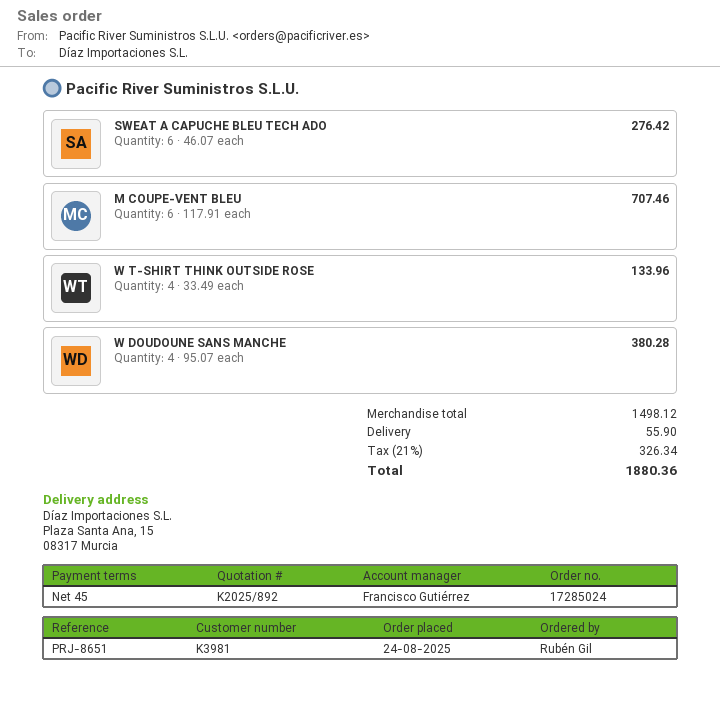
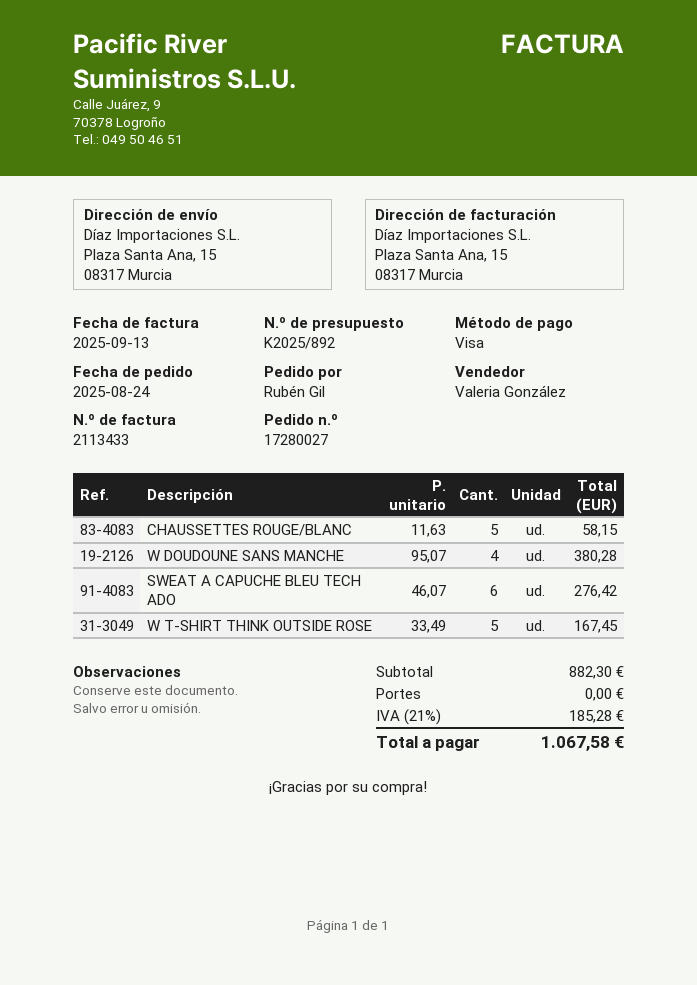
order number: 17285024 -> 17280027
sales rep: Francisco Gutiérrez -> Valeria González
M COUPE-VENT BLEU: 6 x 117.91 = 707.46 -> none
W T-SHIRT THINK OUTSIDE ROSE: 4 x 33.49 = 133.96 -> 5 x 33.49 = 167.45
CHAUSSETTES ROUGE/BLANC: none -> 5 x 11.63 = 58.15
subtotal: 1498.12 -> 882.30
shipping: 55.90 -> 0.00
tax: 21% = 326.34 -> 21% = 185.28
total: 1880.36 -> 1067.58

